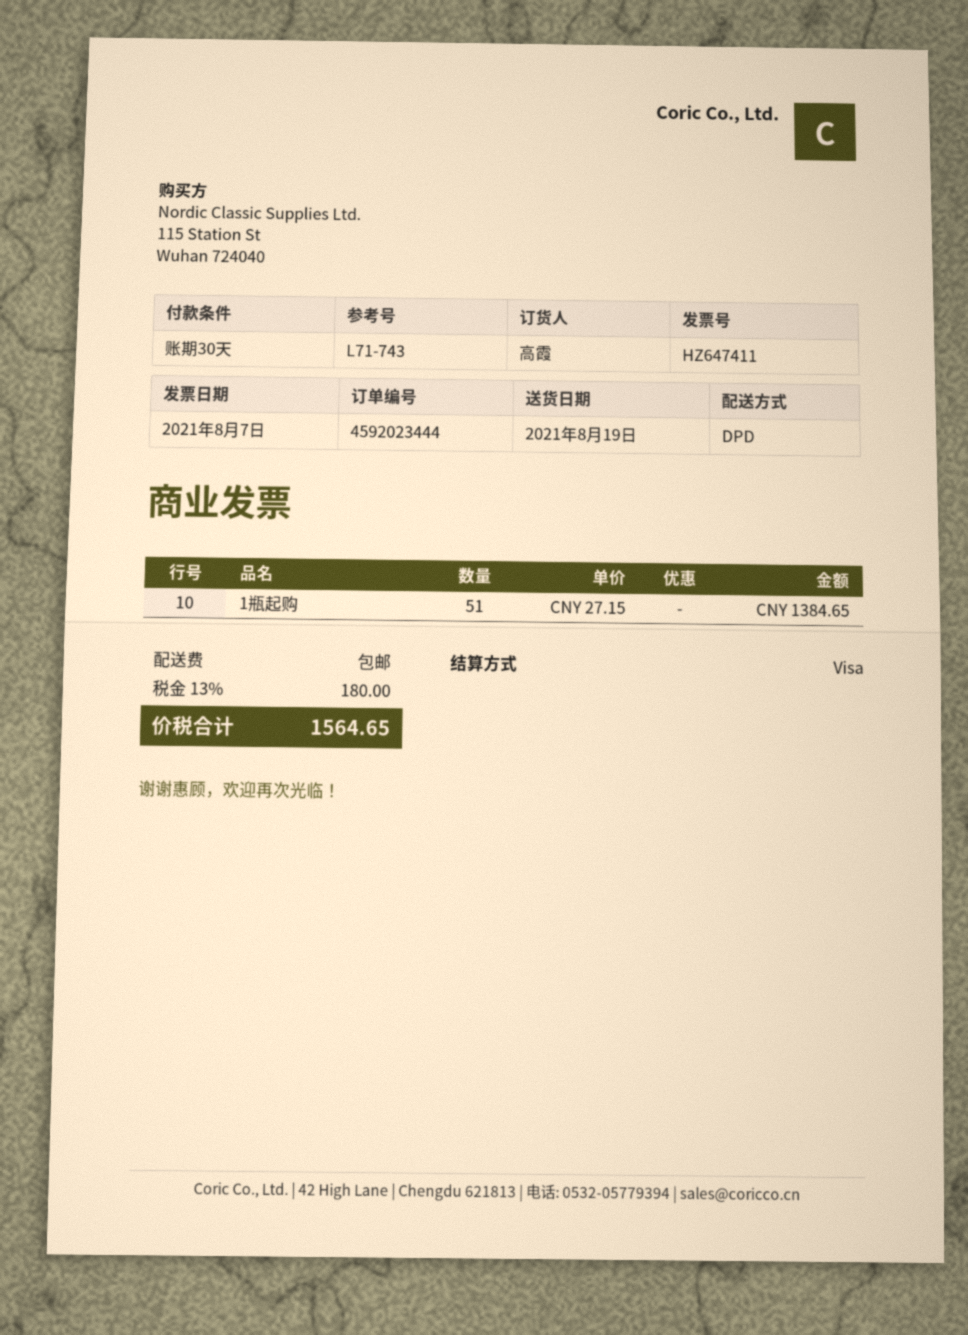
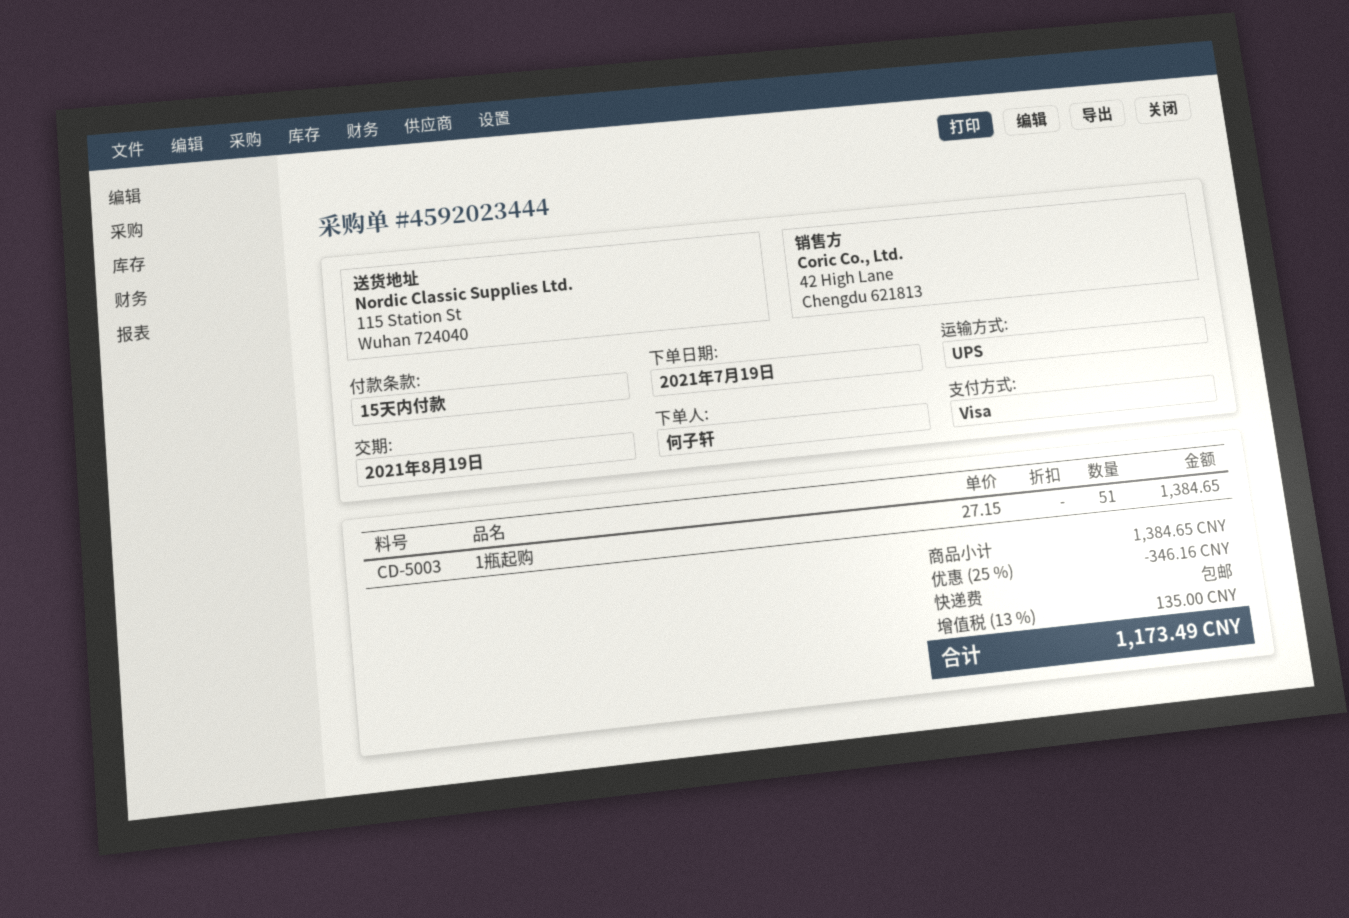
payment terms: 30 days -> 15 days
ordered by: 高霞 -> 何子轩
shipping method: DPD -> UPS
discount: none -> 25% = 346.16
tax: 13% = 180.00 -> 13% = 135.00
total: 1564.65 -> 1173.49

